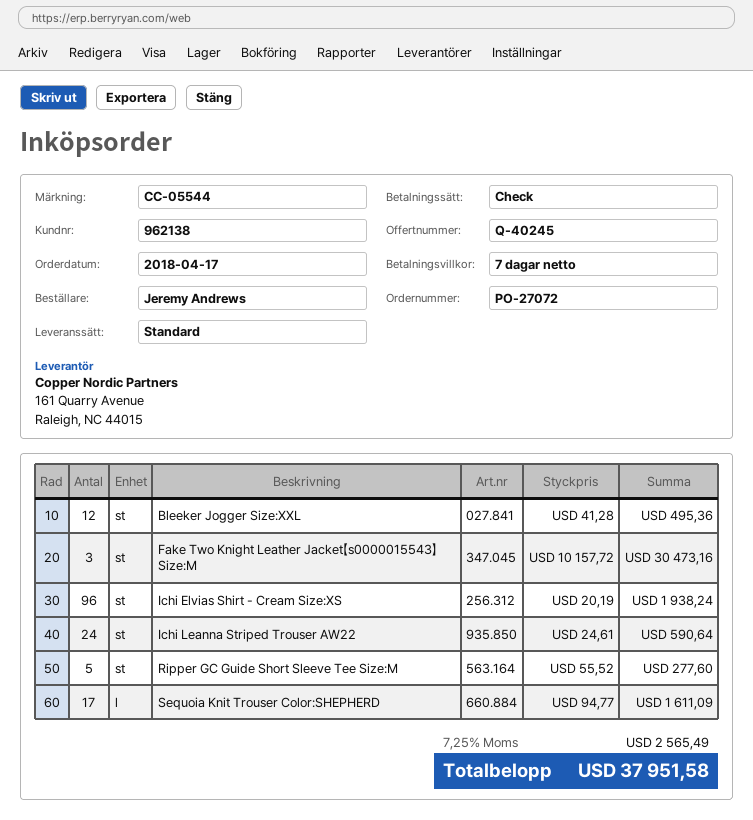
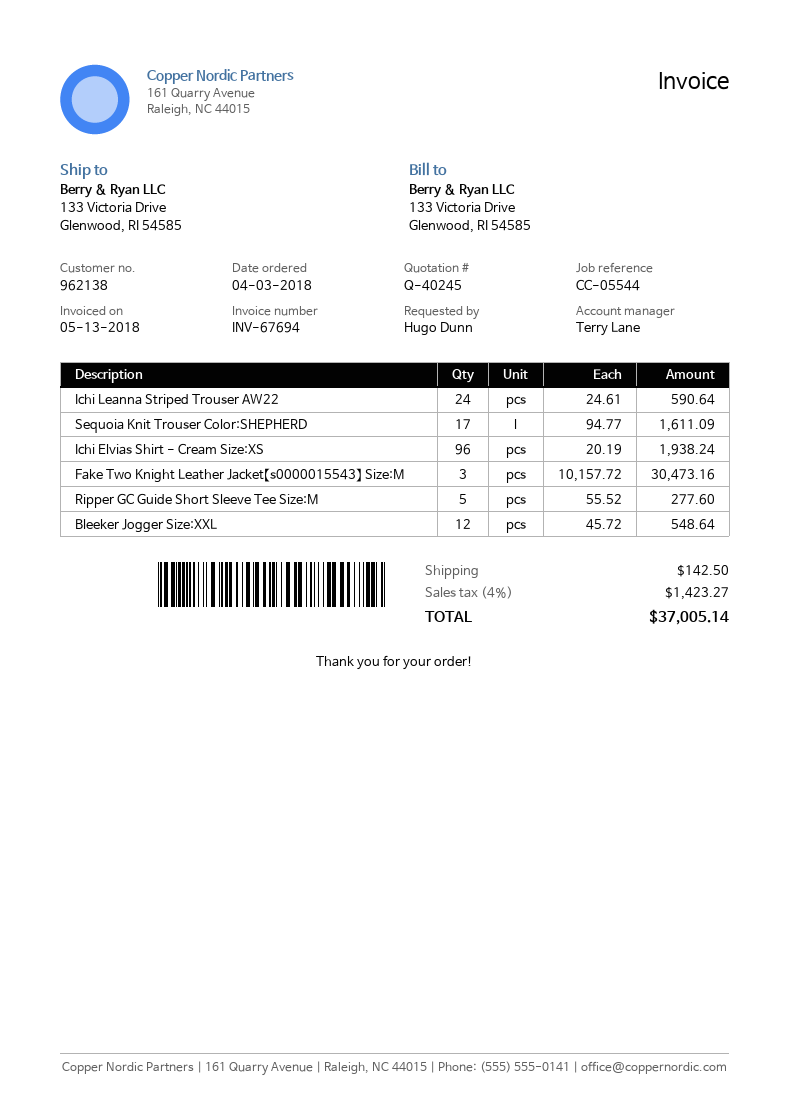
order date: 2018-04-17 -> 2018-04-03
ordered by: Jeremy Andrews -> Hugo Dunn
Bleeker Jogger Size:XXL: 12 x 41.28 = 495.36 -> 12 x 45.72 = 548.64
shipping: none -> 142.50
tax: 7.25% = 2565.49 -> 4% = 1423.27
total: 37951.58 -> 37005.14

